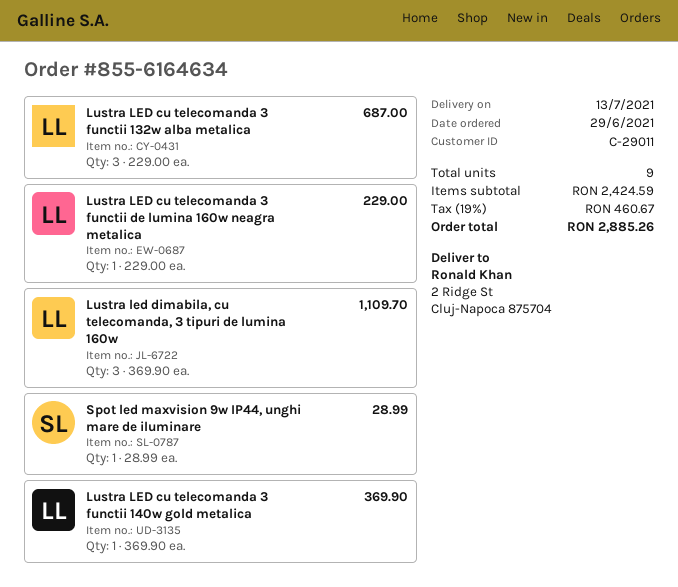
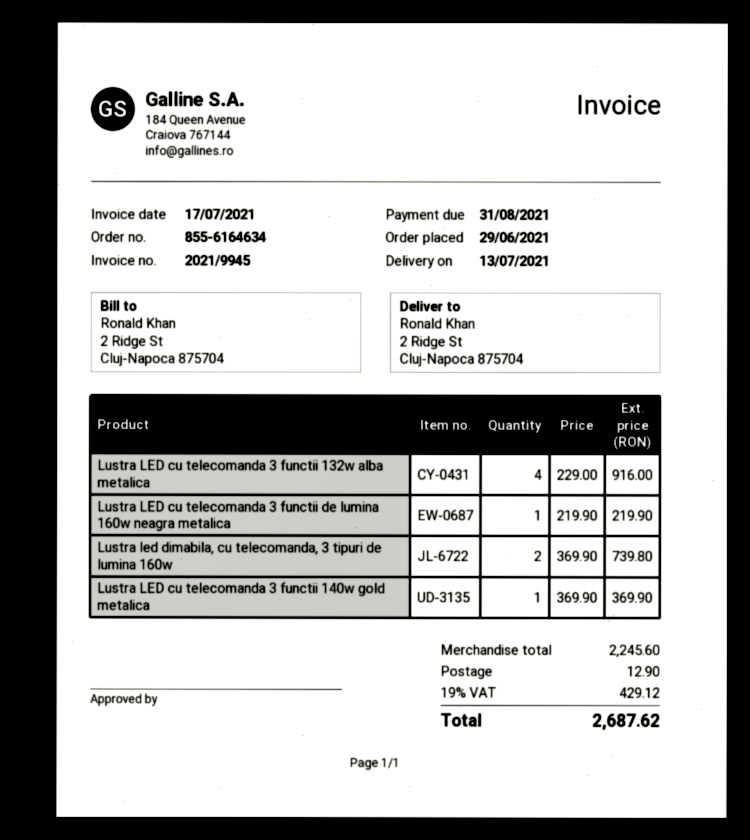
Lustra LED cu telecomanda 3 functii 132w alba metalica: 3 x 229.00 = 687.00 -> 4 x 229.00 = 916.00
Lustra LED cu telecomanda 3 functii de lumina 160w neagra metalica: 1 x 229.00 = 229.00 -> 1 x 219.90 = 219.90
Lustra led dimabila, cu telecomanda, 3 tipuri de lumina 160w: 3 x 369.90 = 1109.70 -> 2 x 369.90 = 739.80
Spot led maxvision 9w IP44, unghi mare de iluminare: 1 x 28.99 = 28.99 -> none
subtotal: 2424.59 -> 2245.60
shipping: none -> 12.90
tax: 19% = 460.67 -> 19% = 429.12
total: 2885.26 -> 2687.62

